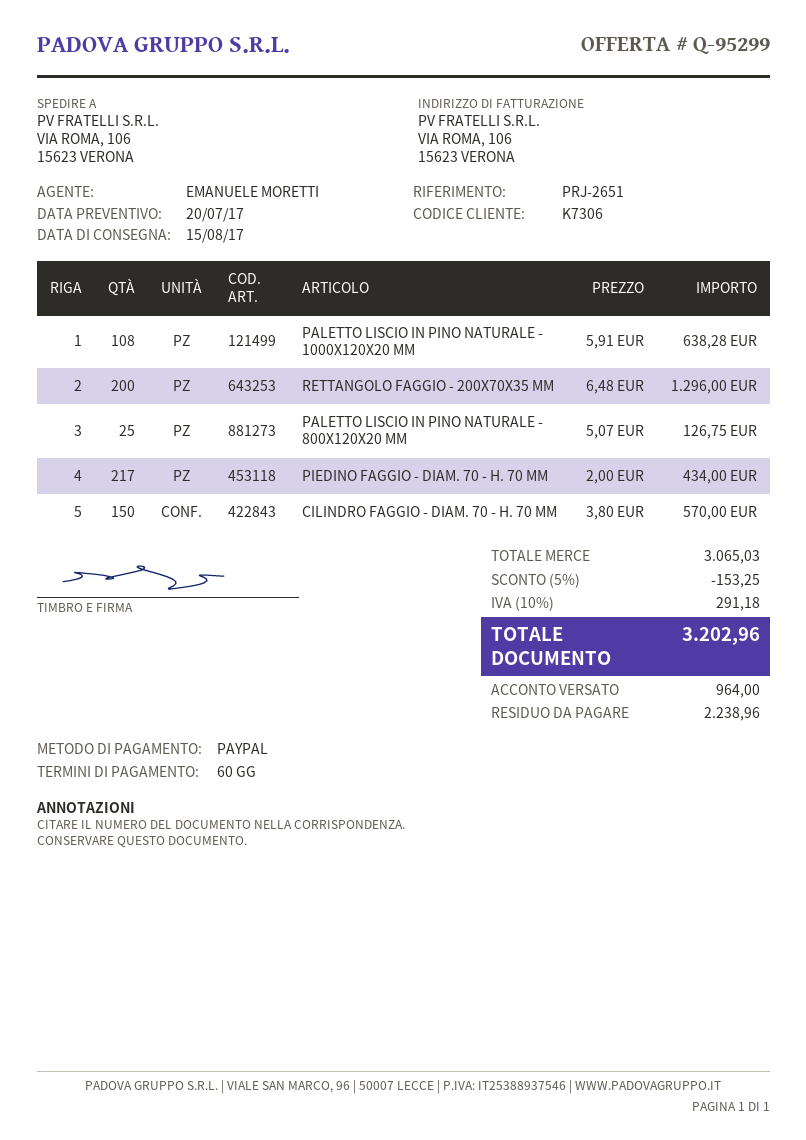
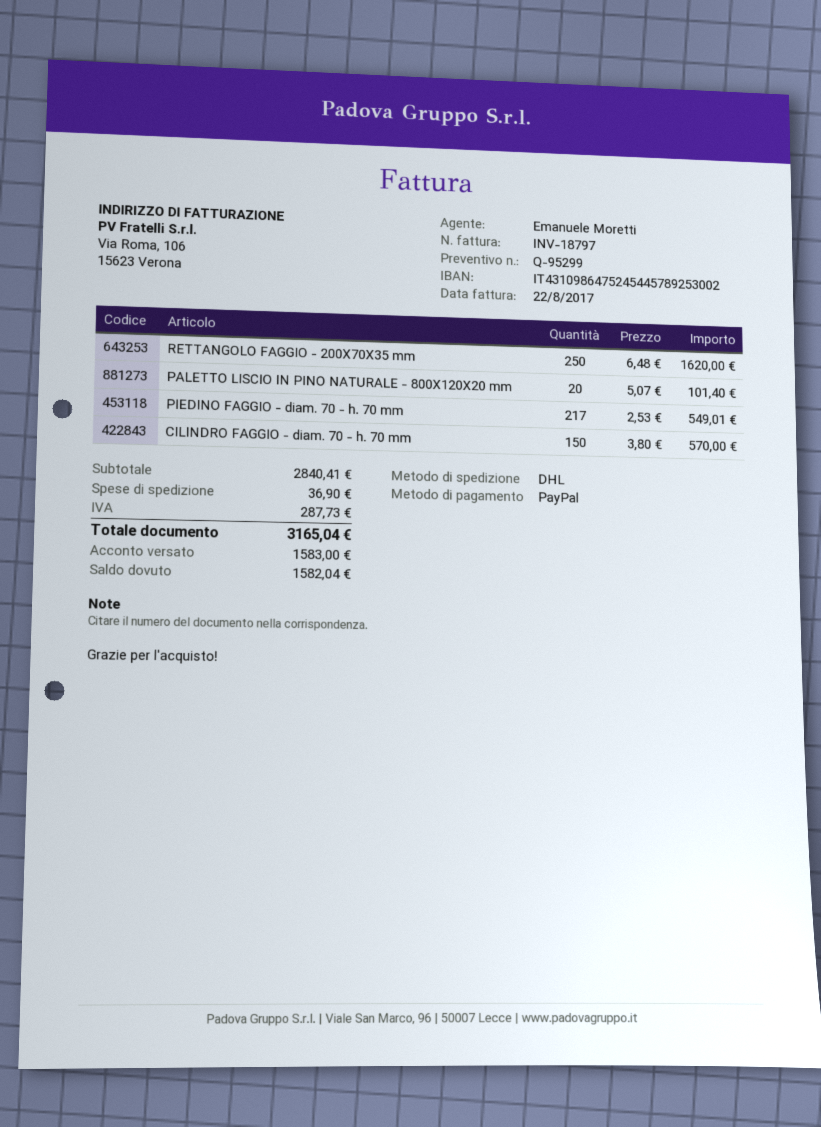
PALETTO LISCIO IN PINO NATURALE - 1000X120X20 MM: 108 x 5.91 = 638.28 -> none
RETTANGOLO FAGGIO - 200X70X35 MM: 200 x 6.48 = 1296.00 -> 250 x 6.48 = 1620.00
PALETTO LISCIO IN PINO NATURALE - 800X120X20 MM: 25 x 5.07 = 126.75 -> 20 x 5.07 = 101.40
PIEDINO FAGGIO - DIAM. 70 - H. 70 MM: 217 x 2.00 = 434.00 -> 217 x 2.53 = 549.01
subtotal: 3065.03 -> 2840.41
discount: 5% = 153.25 -> none
shipping: none -> 36.90
tax: 291.18 -> 287.73
total: 3202.96 -> 3165.04
deposit: 964.00 -> 1583.00
balance: 2238.96 -> 1582.04

